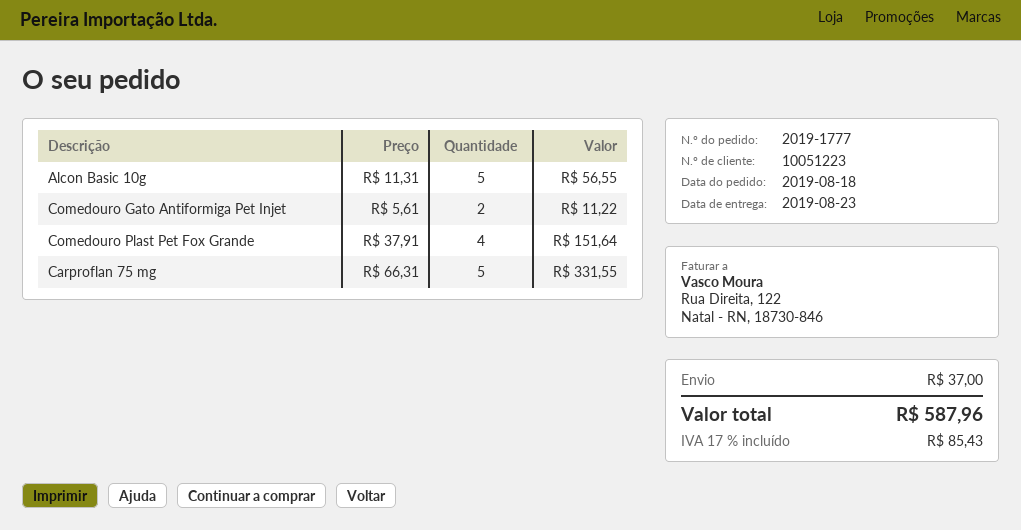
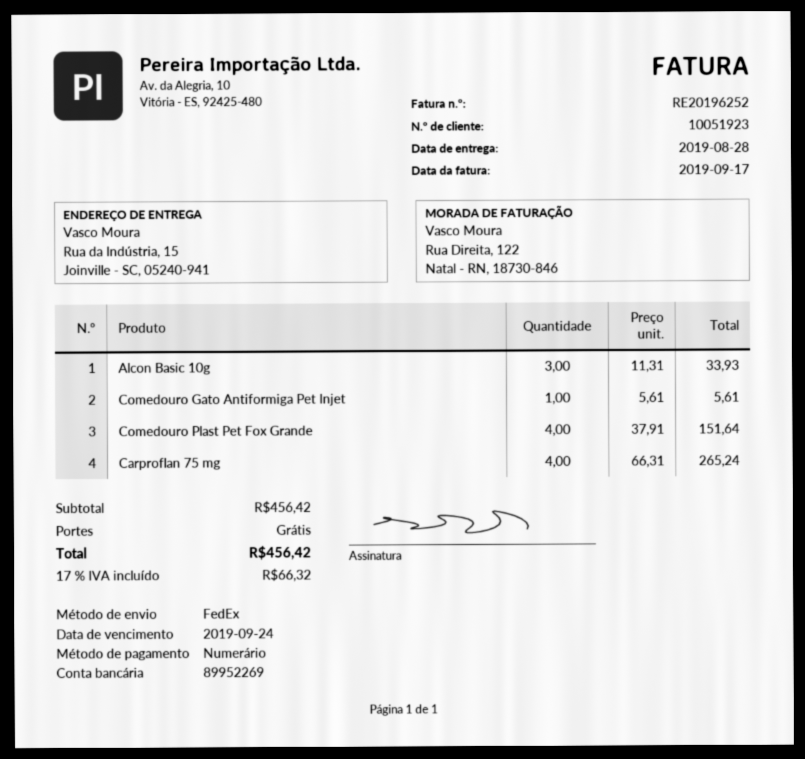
delivery date: 2019-08-23 -> 2019-08-28
customer number: 10051223 -> 10051923
Alcon Basic 10g: 5 x 11.31 = 56.55 -> 3 x 11.31 = 33.93
Comedouro Gato Antiformiga Pet Injet: 2 x 5.61 = 11.22 -> 1 x 5.61 = 5.61
Carproflan 75 mg: 5 x 66.31 = 331.55 -> 4 x 66.31 = 265.24
shipping: 37.00 -> 0.00
tax: 17% = 85.43 -> 17% = 66.32
total: 587.96 -> 456.42

